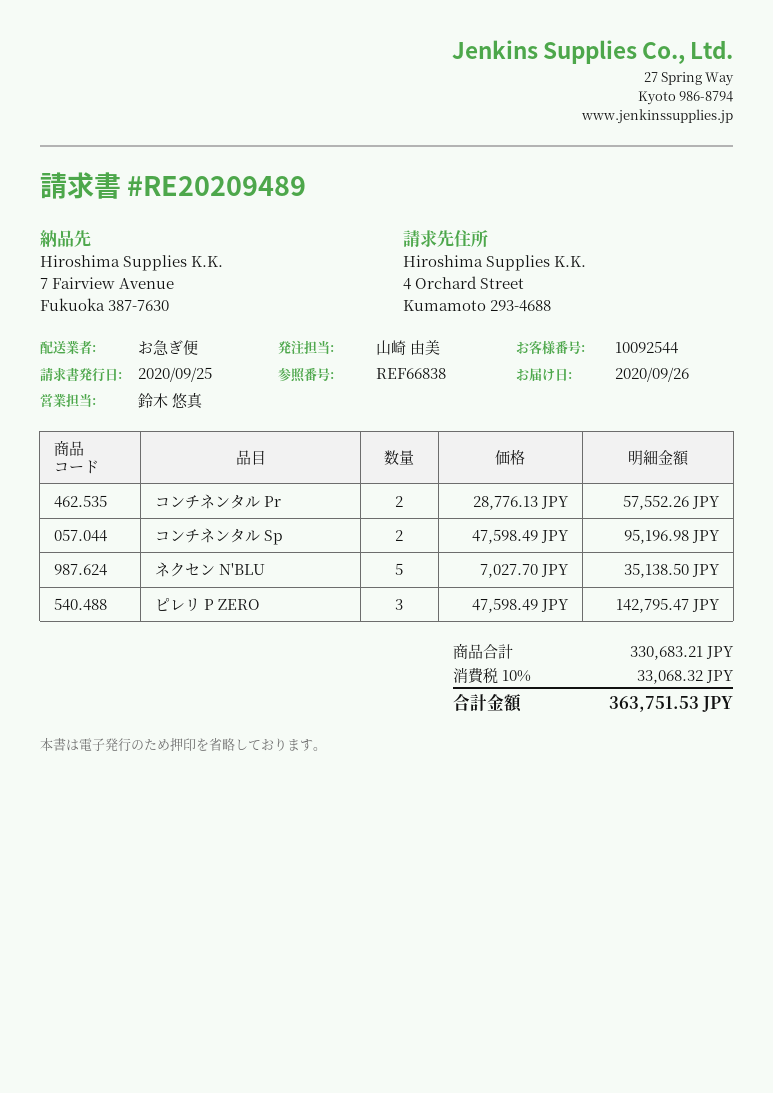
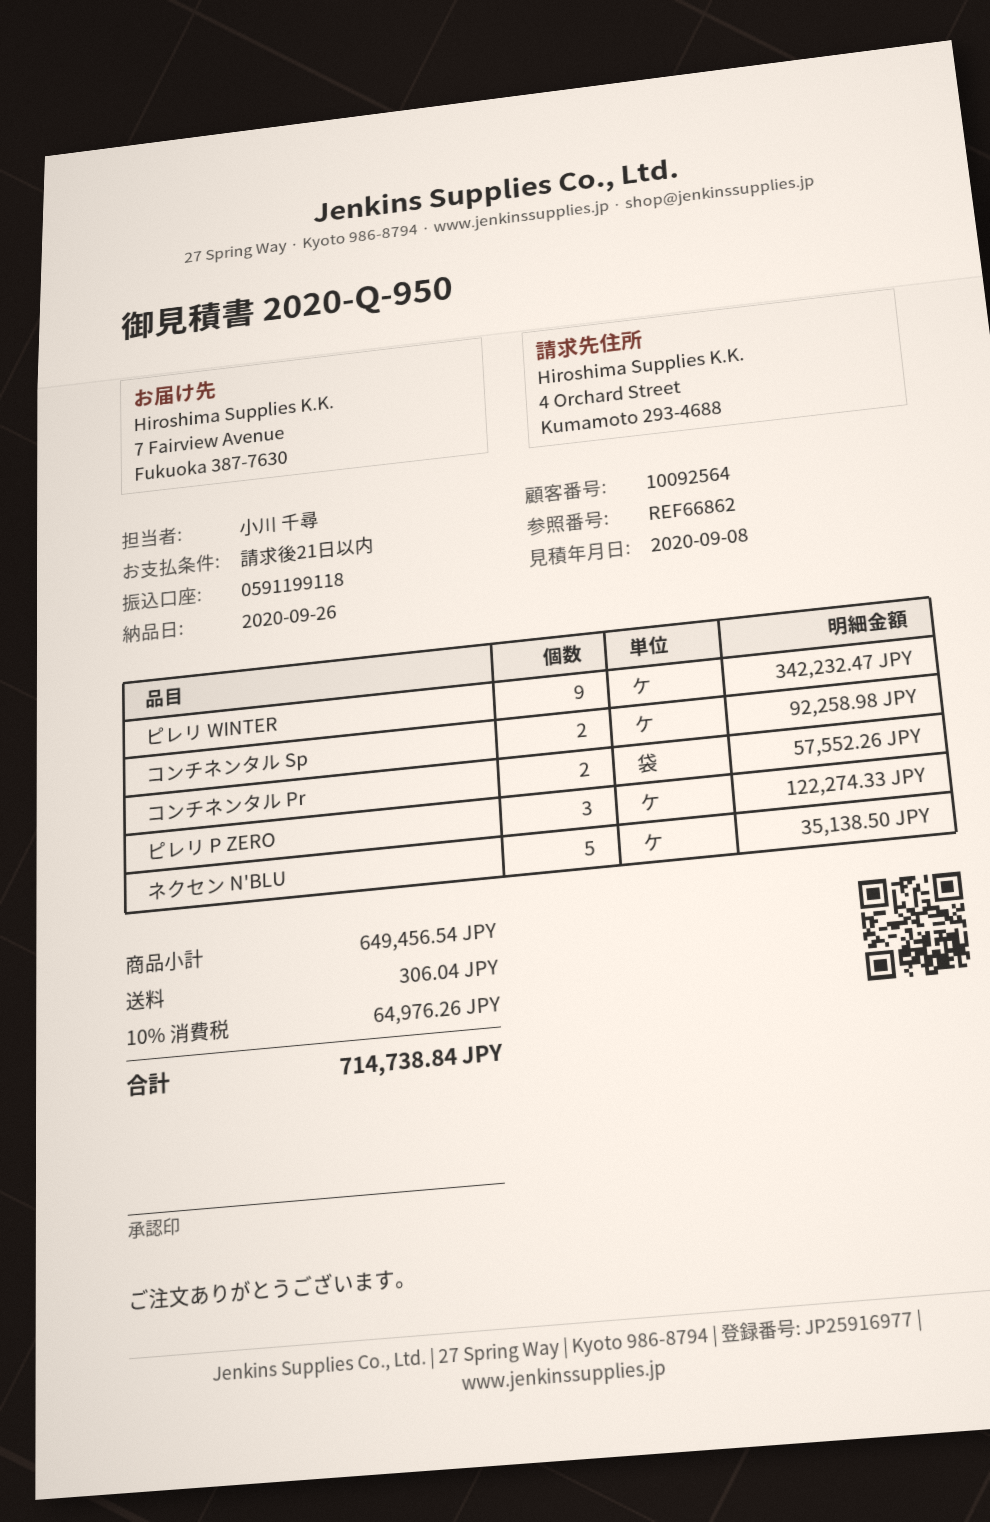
customer number: 10092544 -> 10092564
reference: REF66838 -> REF66862
sales rep: 鈴木 悠真 -> 小川 千尋
コンチネンタル Sp: 2 for 95196.98 -> 2 for 92258.98
ピレリ P ZERO: 3 for 142795.47 -> 3 for 122274.33
ピレリ WINTER: none -> 9 for 342232.47
subtotal: 330683.21 -> 649456.54
shipping: none -> 306.04
tax: 10% = 33068.32 -> 10% = 64976.26
total: 363751.53 -> 714738.84

